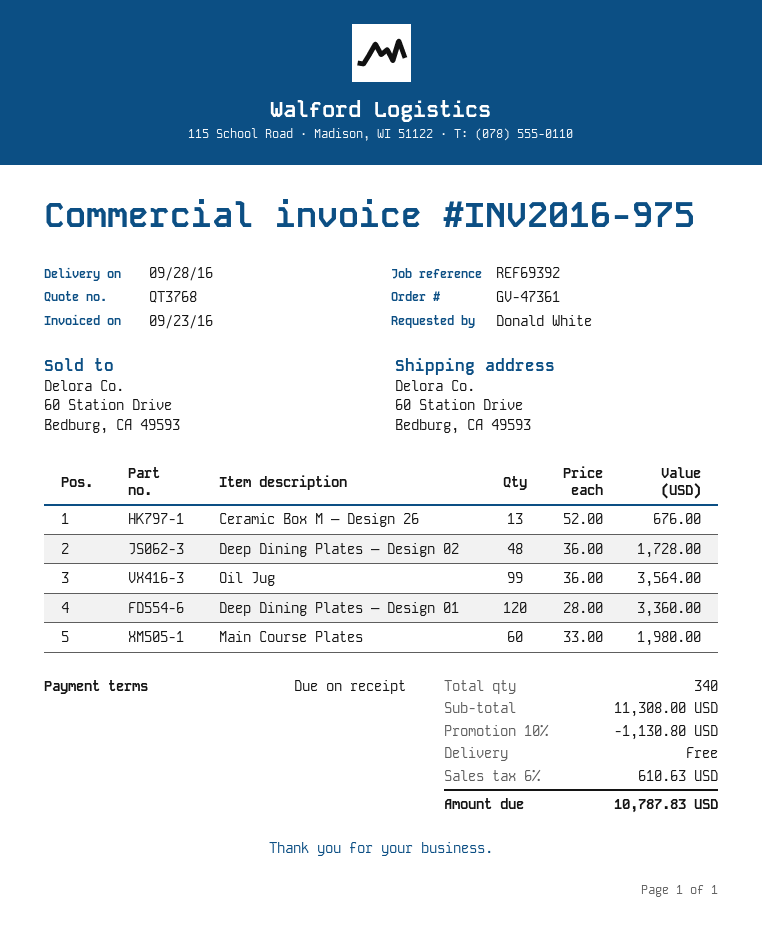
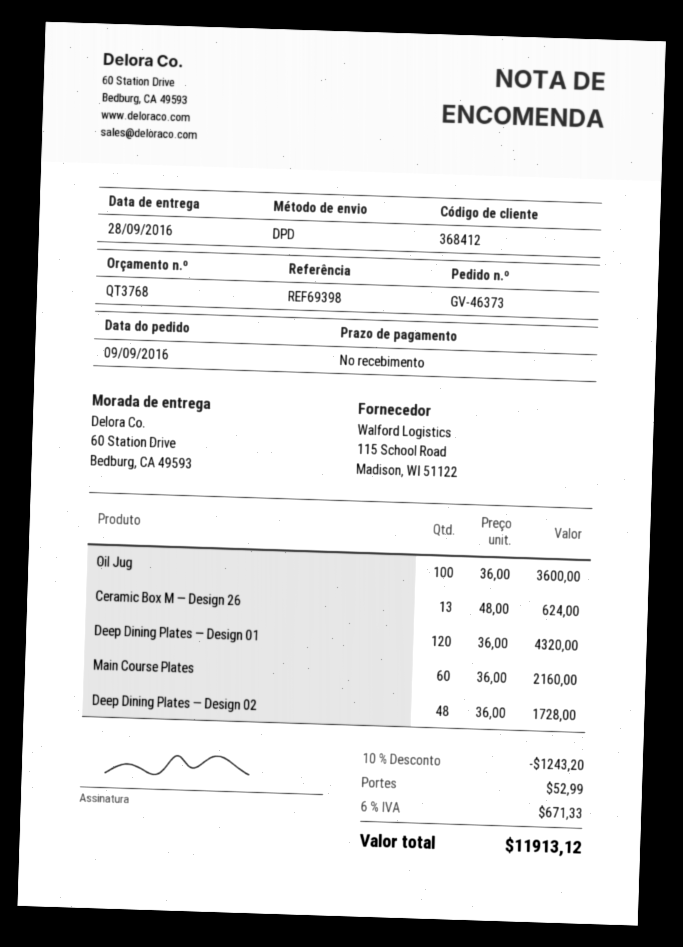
order number: GV-47361 -> GV-46373
reference: REF69392 -> REF69398
Ceramic Box M — Design 26: 13 x 52.00 = 676.00 -> 13 x 48.00 = 624.00
Oil Jug: 99 x 36.00 = 3564.00 -> 100 x 36.00 = 3600.00
Deep Dining Plates — Design 01: 120 x 28.00 = 3360.00 -> 120 x 36.00 = 4320.00
Main Course Plates: 60 x 33.00 = 1980.00 -> 60 x 36.00 = 2160.00
discount: 10% = 1130.80 -> 10% = 1243.20
shipping: 0.00 -> 52.99
tax: 6% = 610.63 -> 6% = 671.33
total: 10787.83 -> 11913.12

